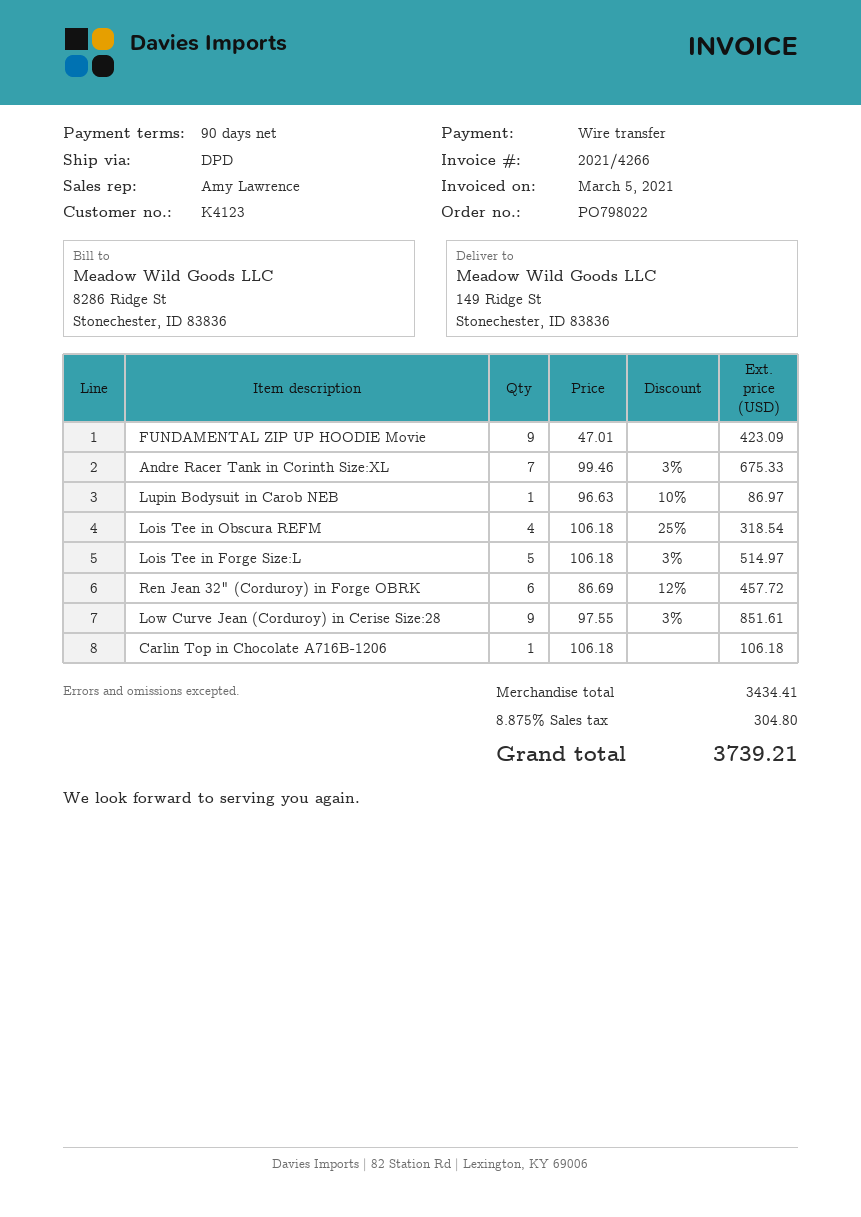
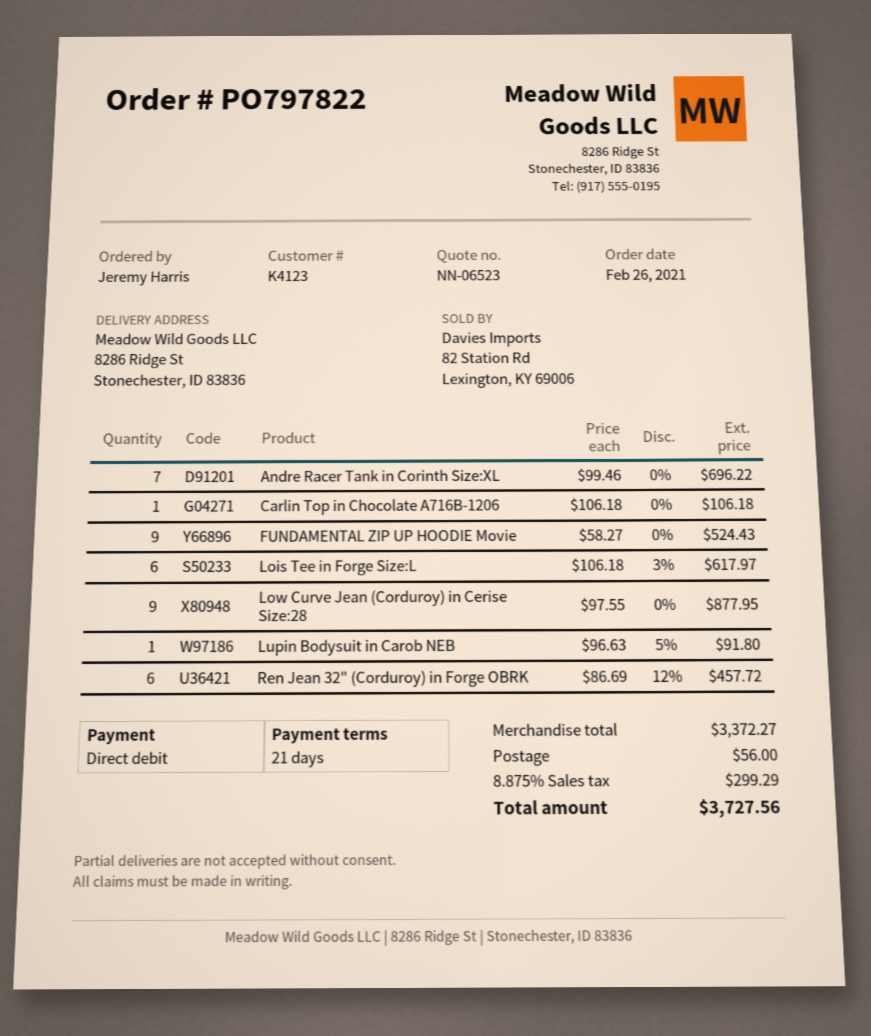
order number: PO798022 -> PO797822
payment terms: 90 days -> 21 days
payment method: bank transfer -> direct debit
ship to: 149 Ridge St, Stonechester, ID 83836 -> 8286 Ridge St, Stonechester, ID 83836
FUNDAMENTAL ZIP UP HOODIE Movie: 9 x 47.01 = 423.09 -> 9 x 58.27 = 524.43
Andre Racer Tank in Corinth Size:XL: 7 x 99.46 - 3% = 675.33 -> 7 x 99.46 = 696.22
Lupin Bodysuit in Carob NEB: 1 x 96.63 - 10% = 86.97 -> 1 x 96.63 - 5% = 91.80
Lois Tee in Obscura REFM: 4 x 106.18 - 25% = 318.54 -> none
Lois Tee in Forge Size:L: 5 x 106.18 - 3% = 514.97 -> 6 x 106.18 - 3% = 617.97
Low Curve Jean (Corduroy) in Cerise Size:28: 9 x 97.55 - 3% = 851.61 -> 9 x 97.55 = 877.95
subtotal: 3434.41 -> 3372.27
shipping: none -> 56.00
tax: 8.875% = 304.80 -> 8.875% = 299.29
total: 3739.21 -> 3727.56

